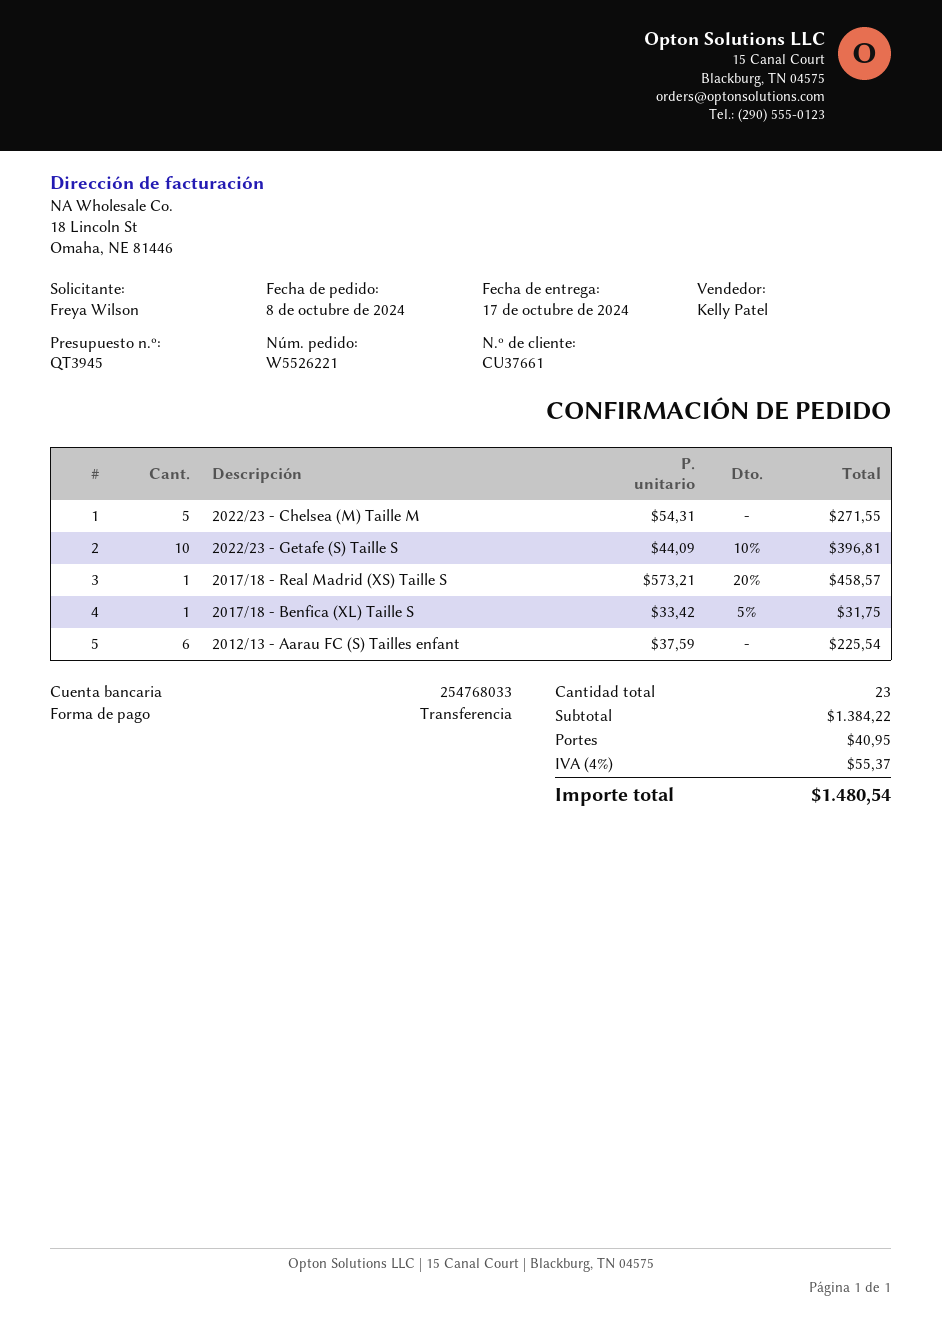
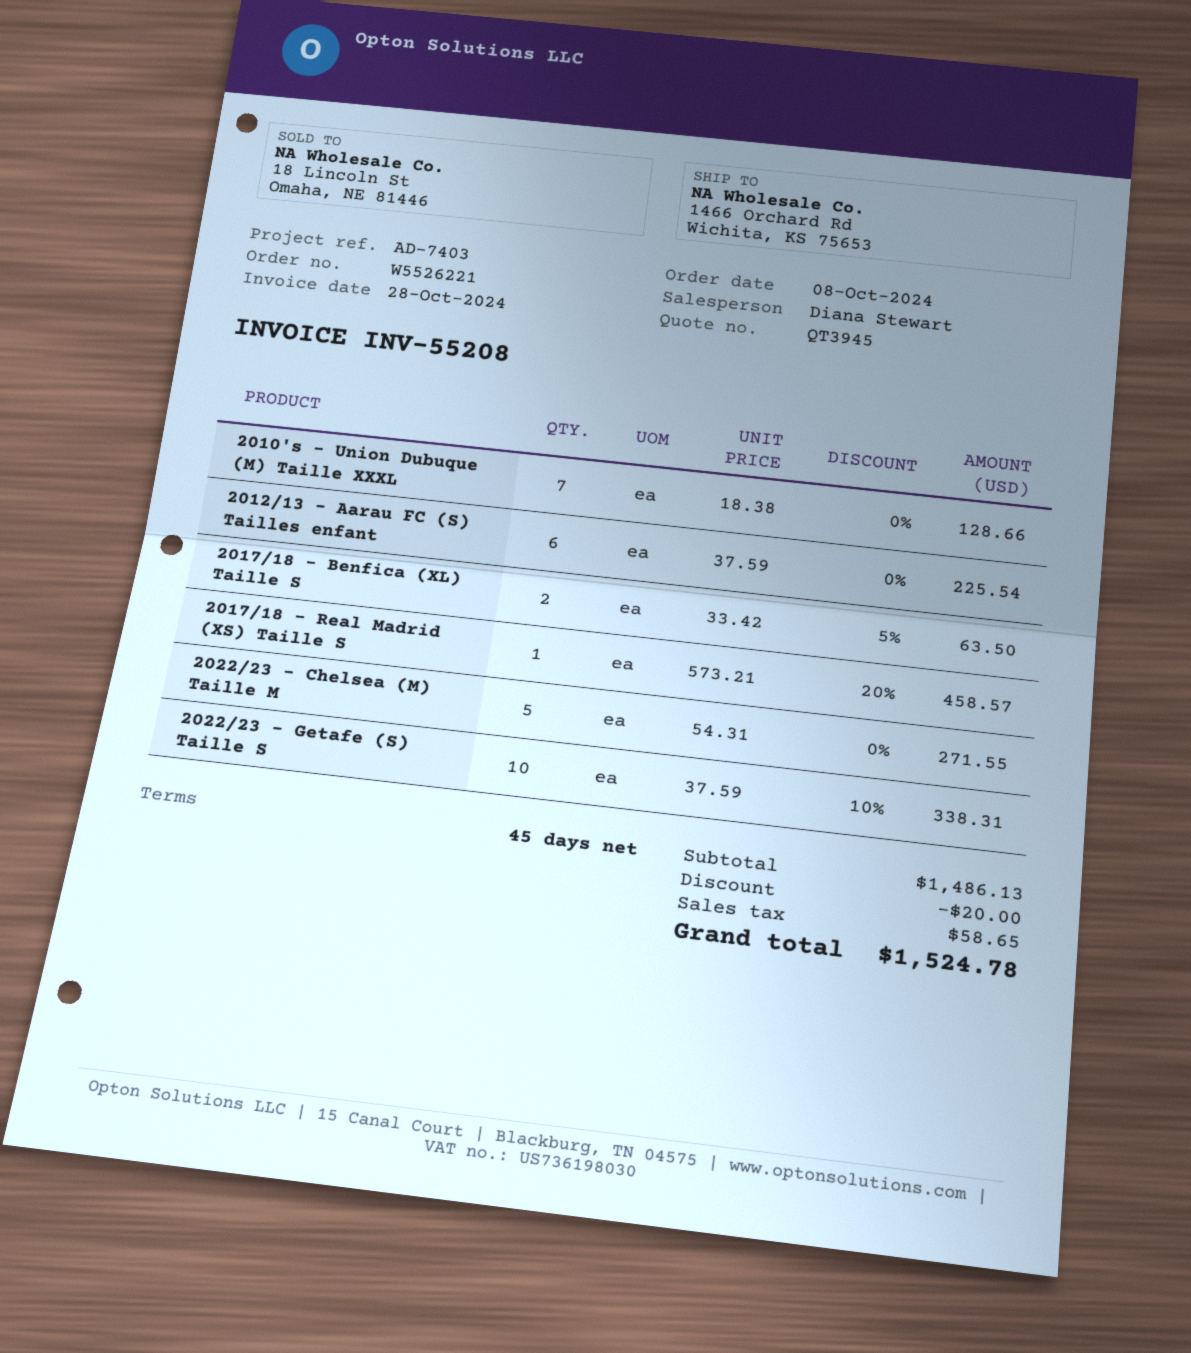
sales rep: Kelly Patel -> Diana Stewart
2022/23 - Getafe (S) Taille S: 10 x 44.09 - 10% = 396.81 -> 10 x 37.59 - 10% = 338.31
2017/18 - Benfica (XL) Taille S: 1 x 33.42 - 5% = 31.75 -> 2 x 33.42 - 5% = 63.50
2010's - Union Dubuque (M) Taille XXXL: none -> 7 x 18.38 = 128.66
subtotal: 1384.22 -> 1486.13
discount: none -> 20.00
shipping: 40.95 -> none
tax: 55.37 -> 58.65
total: 1480.54 -> 1524.78

